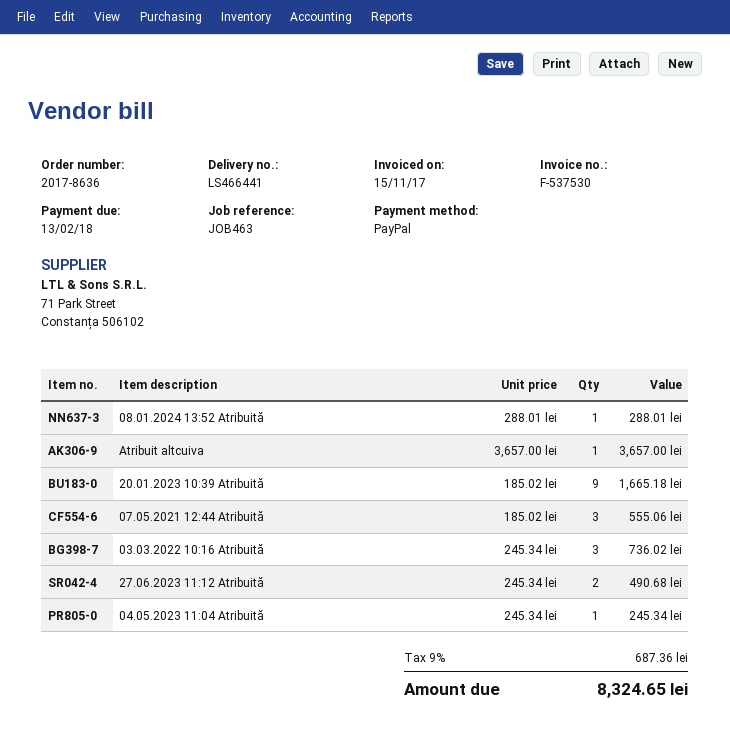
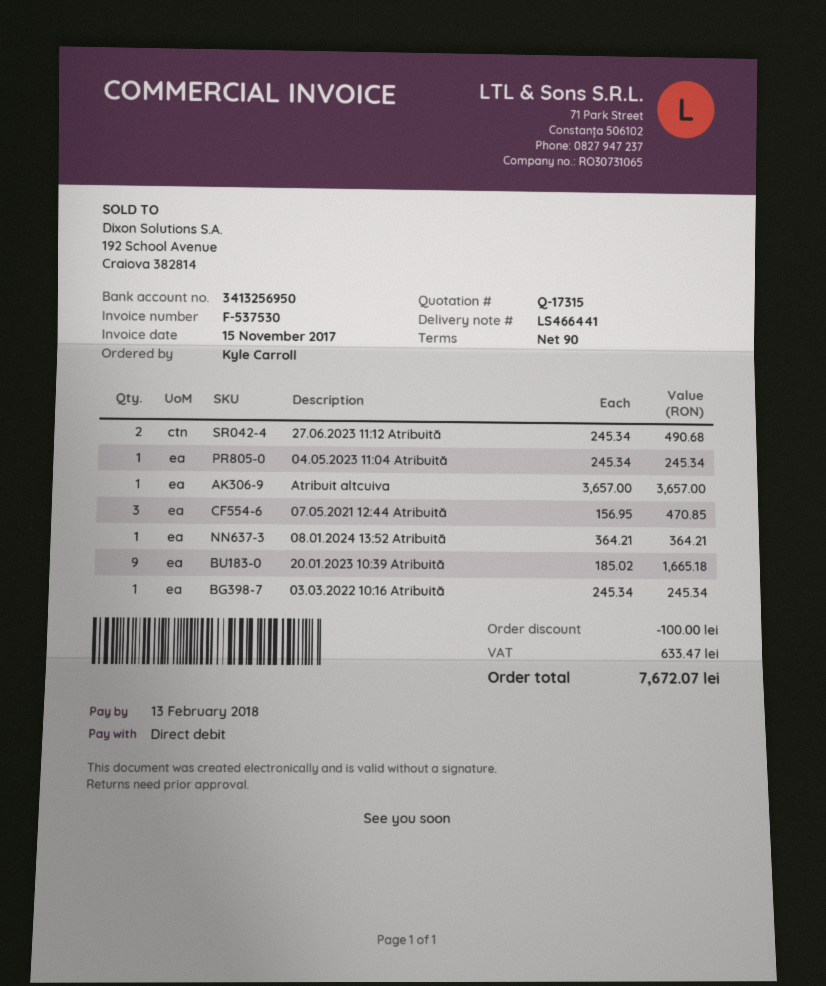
payment method: PayPal -> direct debit
08.01.2024 13:52 Atribuită: 1 x 288.01 = 288.01 -> 1 x 364.21 = 364.21
07.05.2021 12:44 Atribuită: 3 x 185.02 = 555.06 -> 3 x 156.95 = 470.85
03.03.2022 10:16 Atribuită: 3 x 245.34 = 736.02 -> 1 x 245.34 = 245.34
discount: none -> 100.00
tax: 687.36 -> 633.47
total: 8324.65 -> 7672.07

